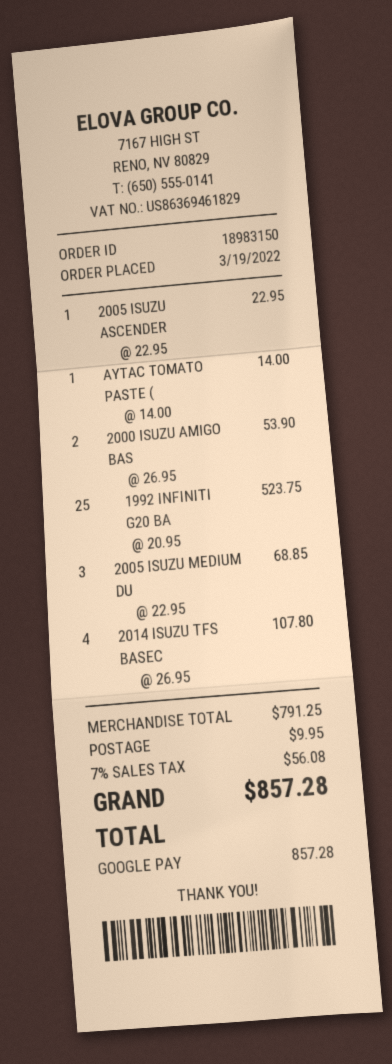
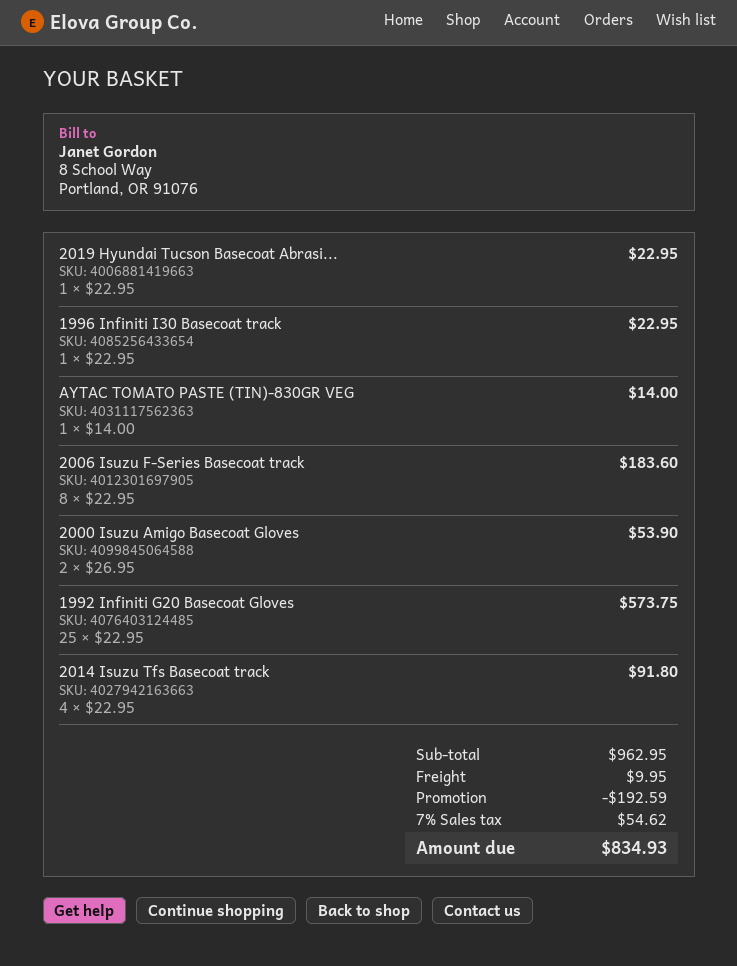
2005 ISUZU ASCENDER: 1 x 22.95 = 22.95 -> none
1992 INFINITI G20 BA: 25 x 20.95 = 523.75 -> 25 x 22.95 = 573.75
2005 ISUZU MEDIUM DU: 3 x 22.95 = 68.85 -> none
2014 ISUZU TFS BASEC: 4 x 26.95 = 107.80 -> 4 x 22.95 = 91.80
2019 Hyundai Tucson Basecoat Abrasi...: none -> 1 x 22.95 = 22.95
1996 Infiniti I30 Basecoat track: none -> 1 x 22.95 = 22.95
2006 Isuzu F-Series Basecoat track: none -> 8 x 22.95 = 183.60
subtotal: 791.25 -> 962.95
discount: none -> 192.59
tax: 7% = 56.08 -> 7% = 54.62
total: 857.28 -> 834.93

